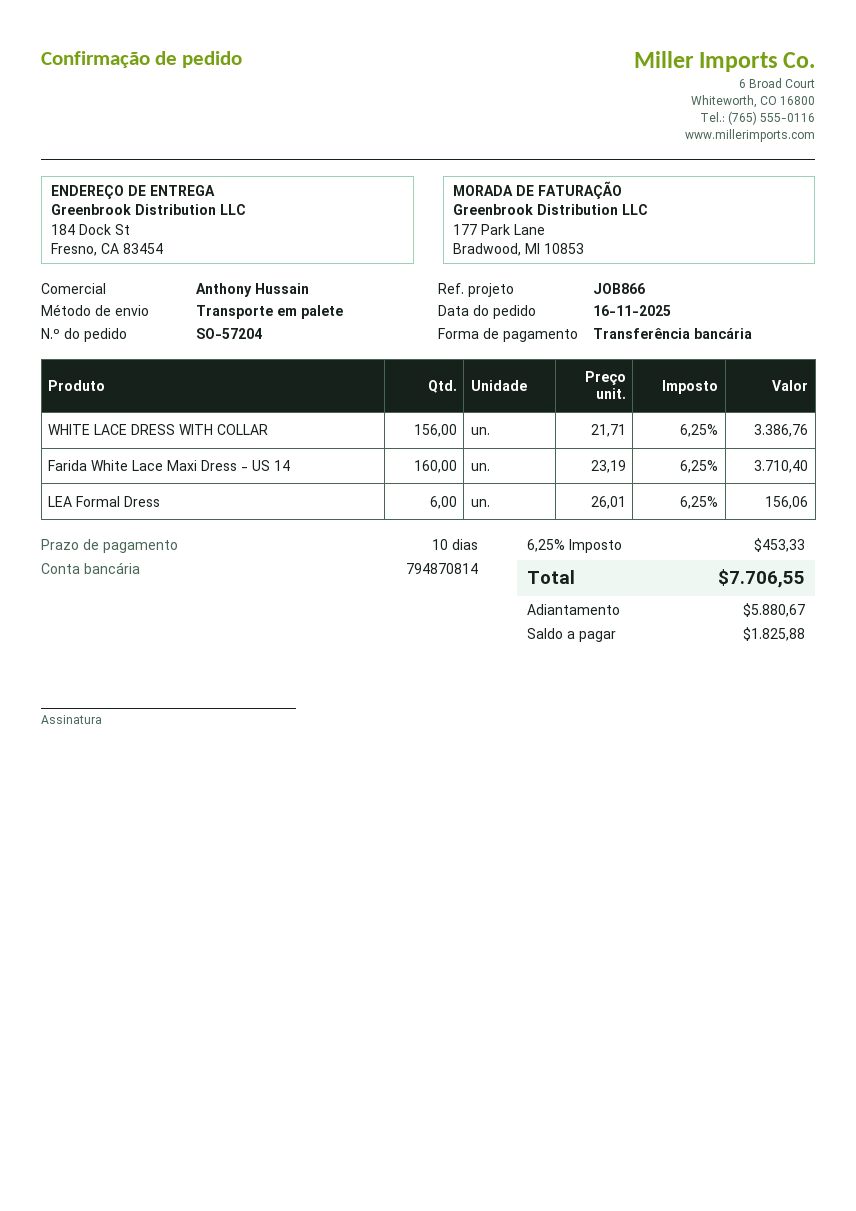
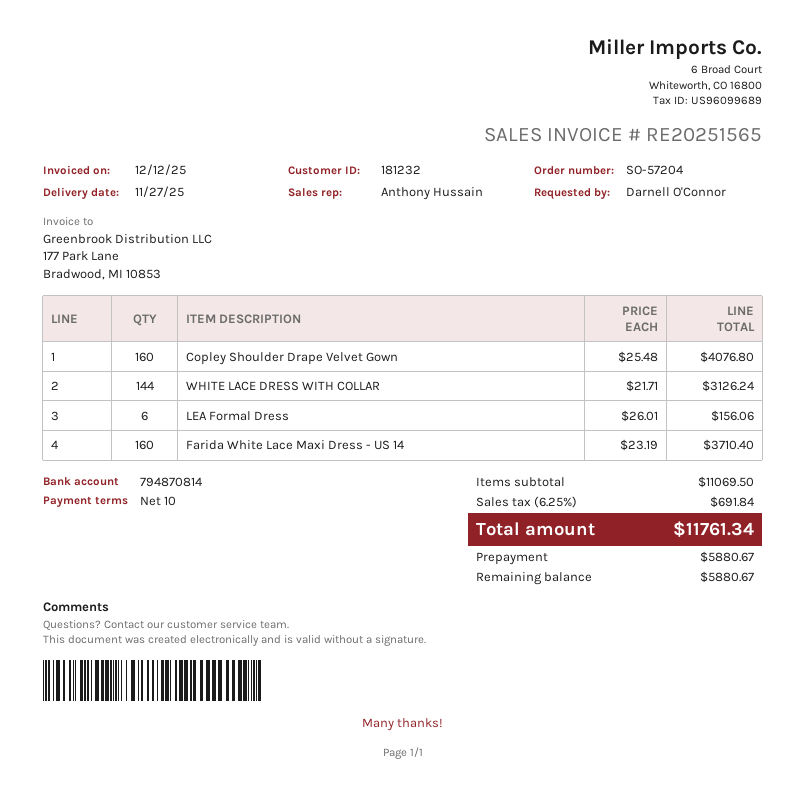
WHITE LACE DRESS WITH COLLAR: 156 x 21.71 = 3386.76 -> 144 x 21.71 = 3126.24
Copley Shoulder Drape Velvet Gown: none -> 160 x 25.48 = 4076.80
tax: 6.25% = 453.33 -> 6.25% = 691.84
total: 7706.55 -> 11761.34
balance: 1825.88 -> 5880.67

